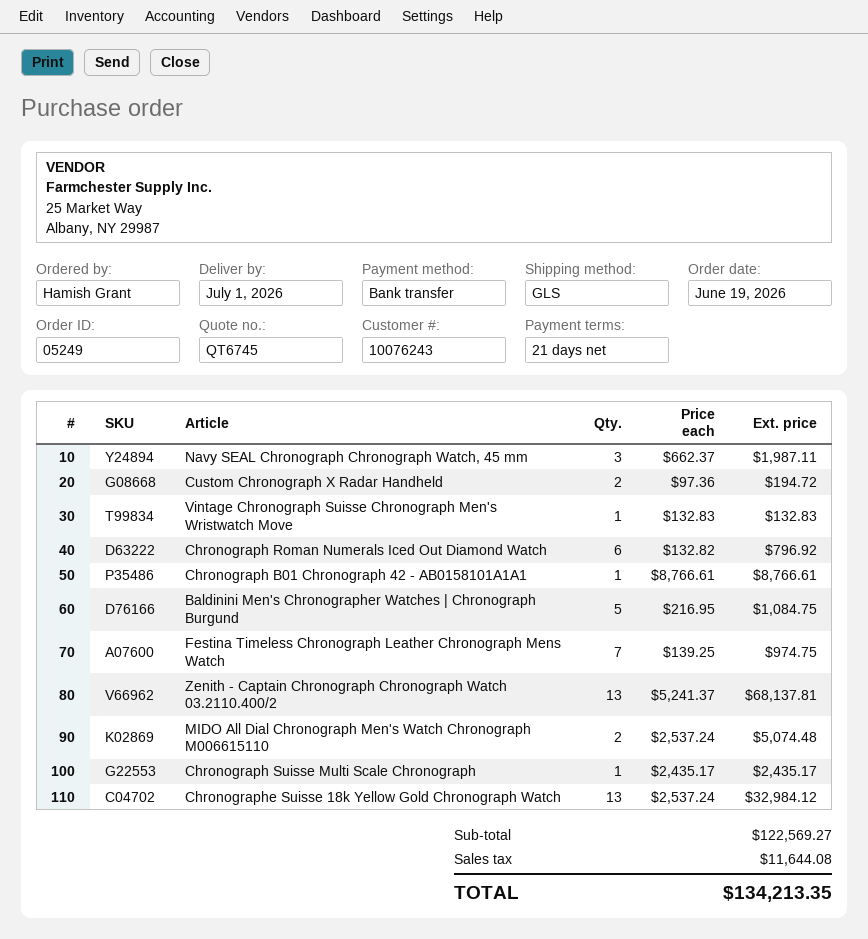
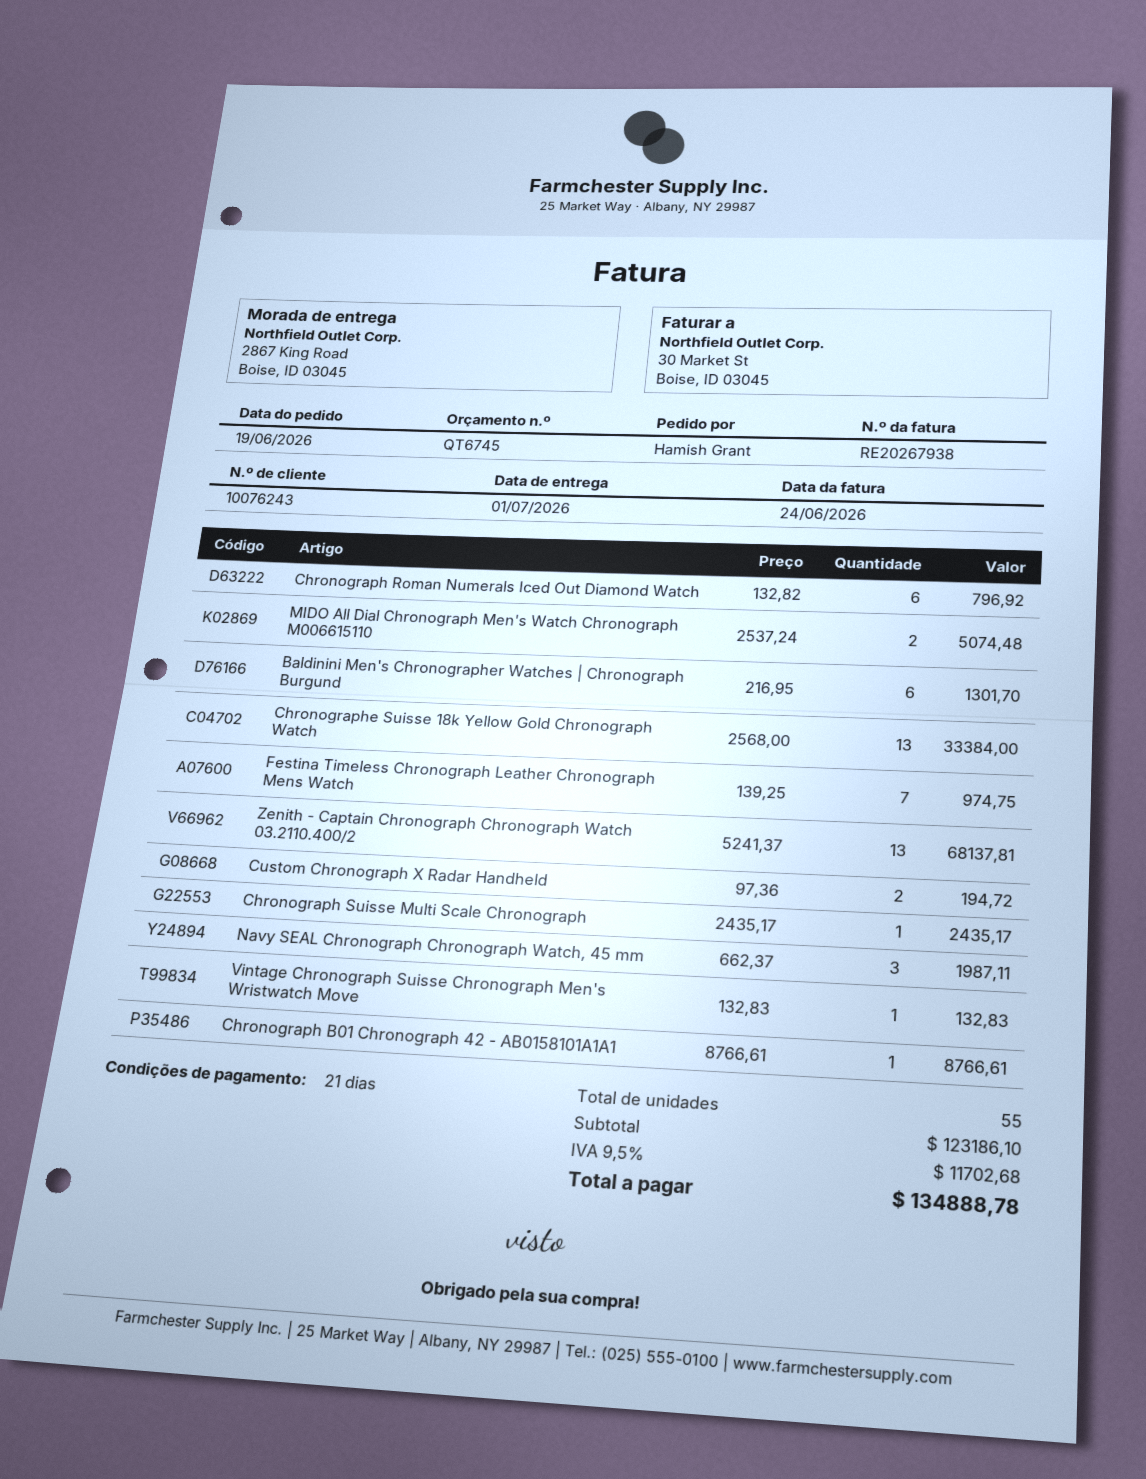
Baldinini Men's Chronographer Watches | Chronograph Burgund: 5 x 216.95 = 1084.75 -> 6 x 216.95 = 1301.70
Chronographe Suisse 18k Yellow Gold Chronograph Watch: 13 x 2537.24 = 32984.12 -> 13 x 2568.00 = 33384.00
subtotal: 122569.27 -> 123186.10
tax: 11644.08 -> 11702.68
total: 134213.35 -> 134888.78

